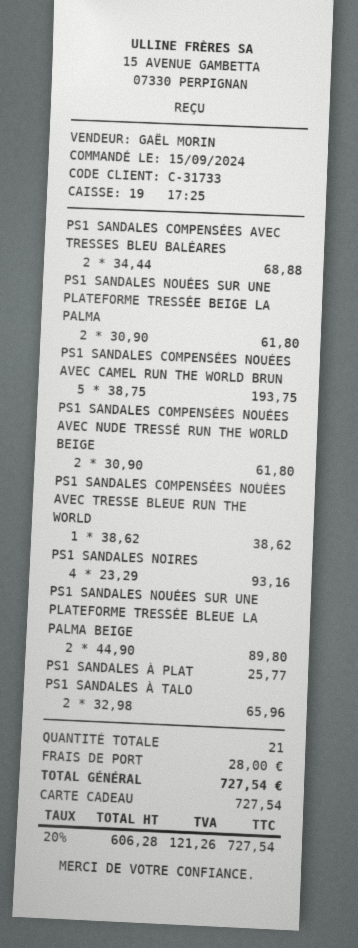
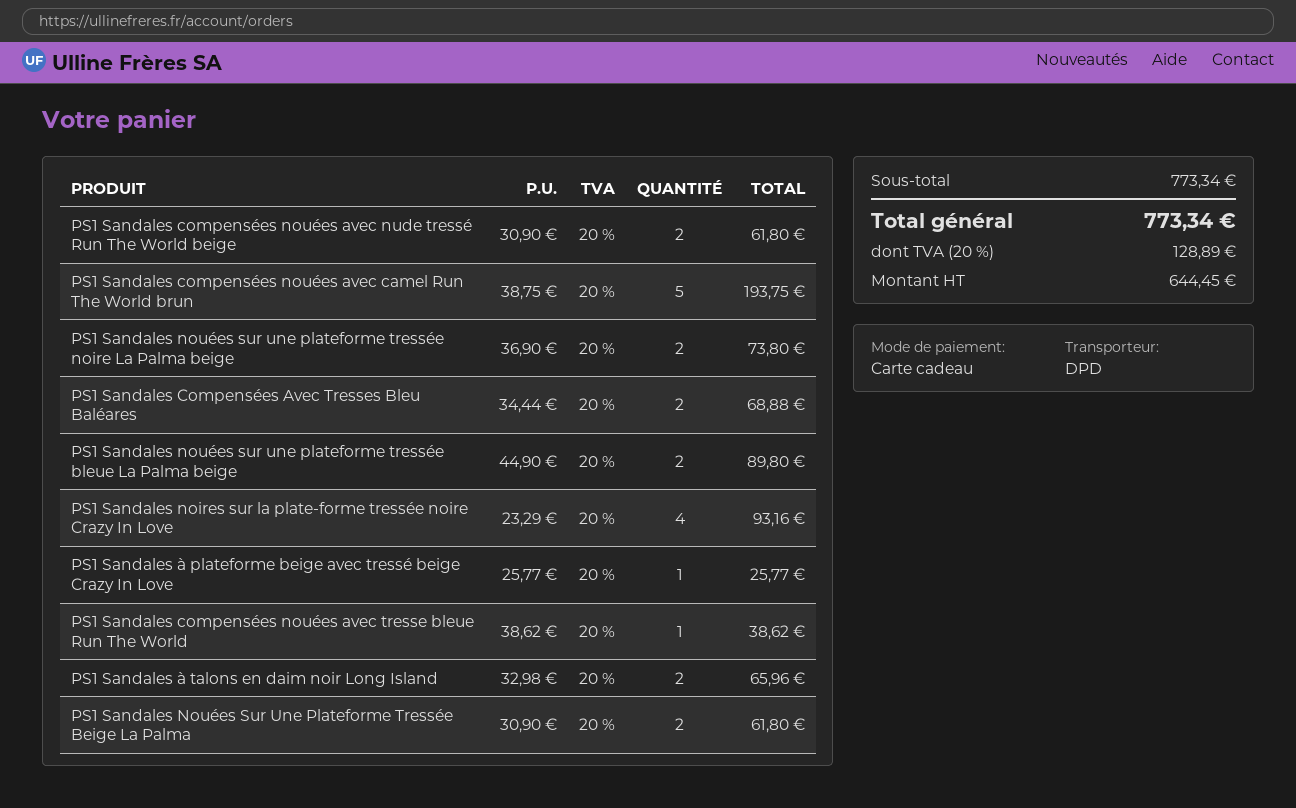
PS1 Sandales nouées sur une plateforme tressée noire La Palma beige: none -> 2 x 36.90 = 73.80
shipping: 28.00 -> none
net: 606.28 -> 644.45
tax: 20% = 121.26 -> 20% = 128.89
total: 727.54 -> 773.34

